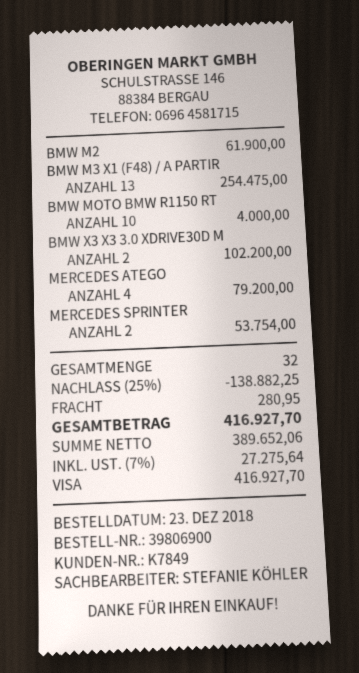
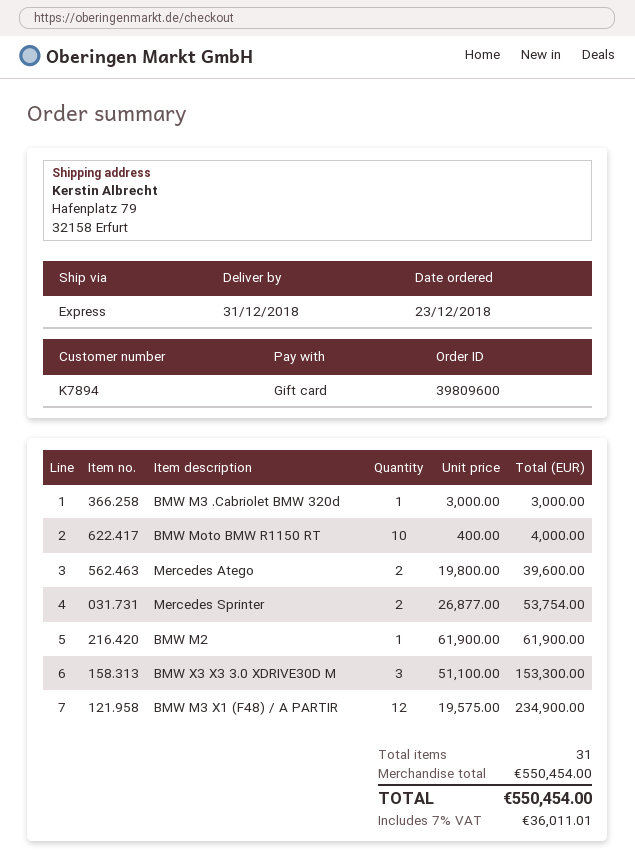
order number: 39806900 -> 39809600
customer number: K7849 -> K7894
payment method: Visa -> gift card
BMW M3 X1 (F48) / A PARTIR: 13 for 254475.00 -> 12 for 234900.00
BMW X3 X3 3.0 XDRIVE30D M: 2 for 102200.00 -> 3 for 153300.00
MERCEDES ATEGO: 4 for 79200.00 -> 2 for 39600.00
BMW M3 .Cabriolet BMW 320d: none -> 1 for 3000.00
total quantity: 32 -> 31
discount: 25% = 138882.25 -> none
shipping: 280.95 -> none
tax: 7% = 27275.64 -> 7% = 36011.01
total: 416927.70 -> 550454.00

